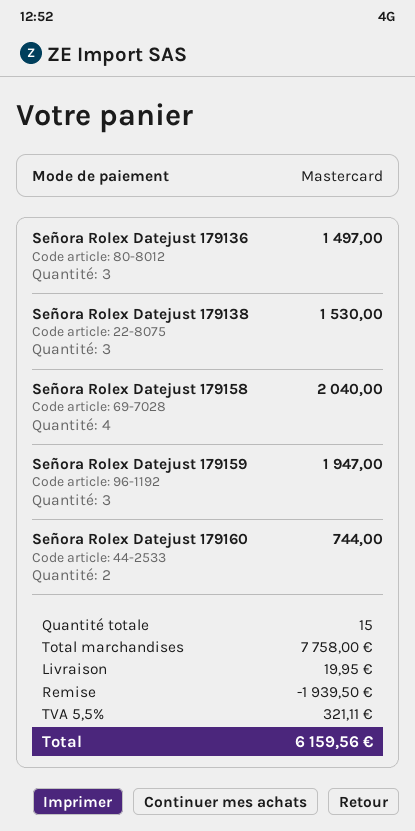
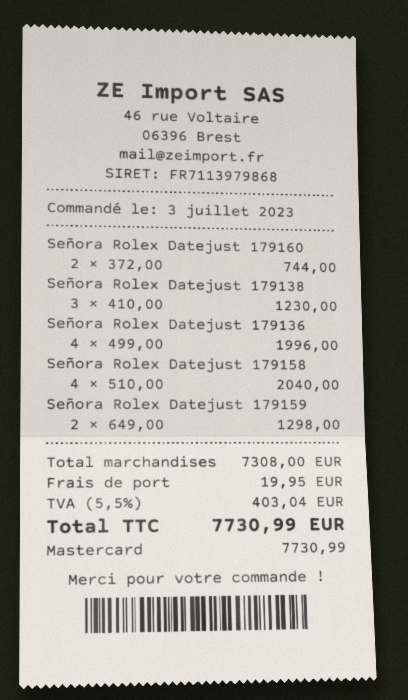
Señora Rolex Datejust 179136: 3 for 1497.00 -> 4 for 1996.00
Señora Rolex Datejust 179138: 3 for 1530.00 -> 3 for 1230.00
Señora Rolex Datejust 179159: 3 for 1947.00 -> 2 for 1298.00
subtotal: 7758.00 -> 7308.00
discount: 1939.50 -> none
tax: 5.5% = 321.11 -> 5.5% = 403.04
total: 6159.56 -> 7730.99

